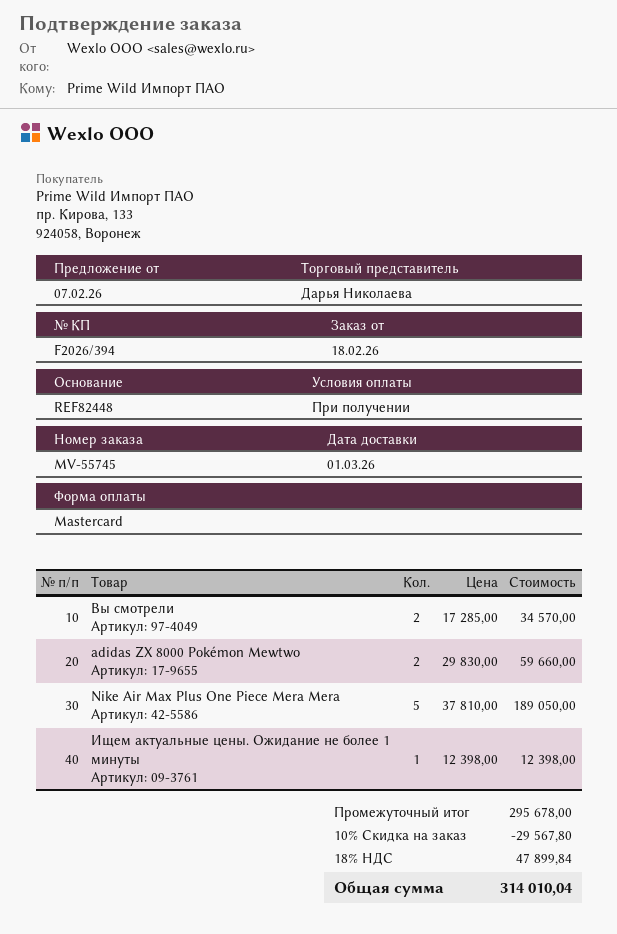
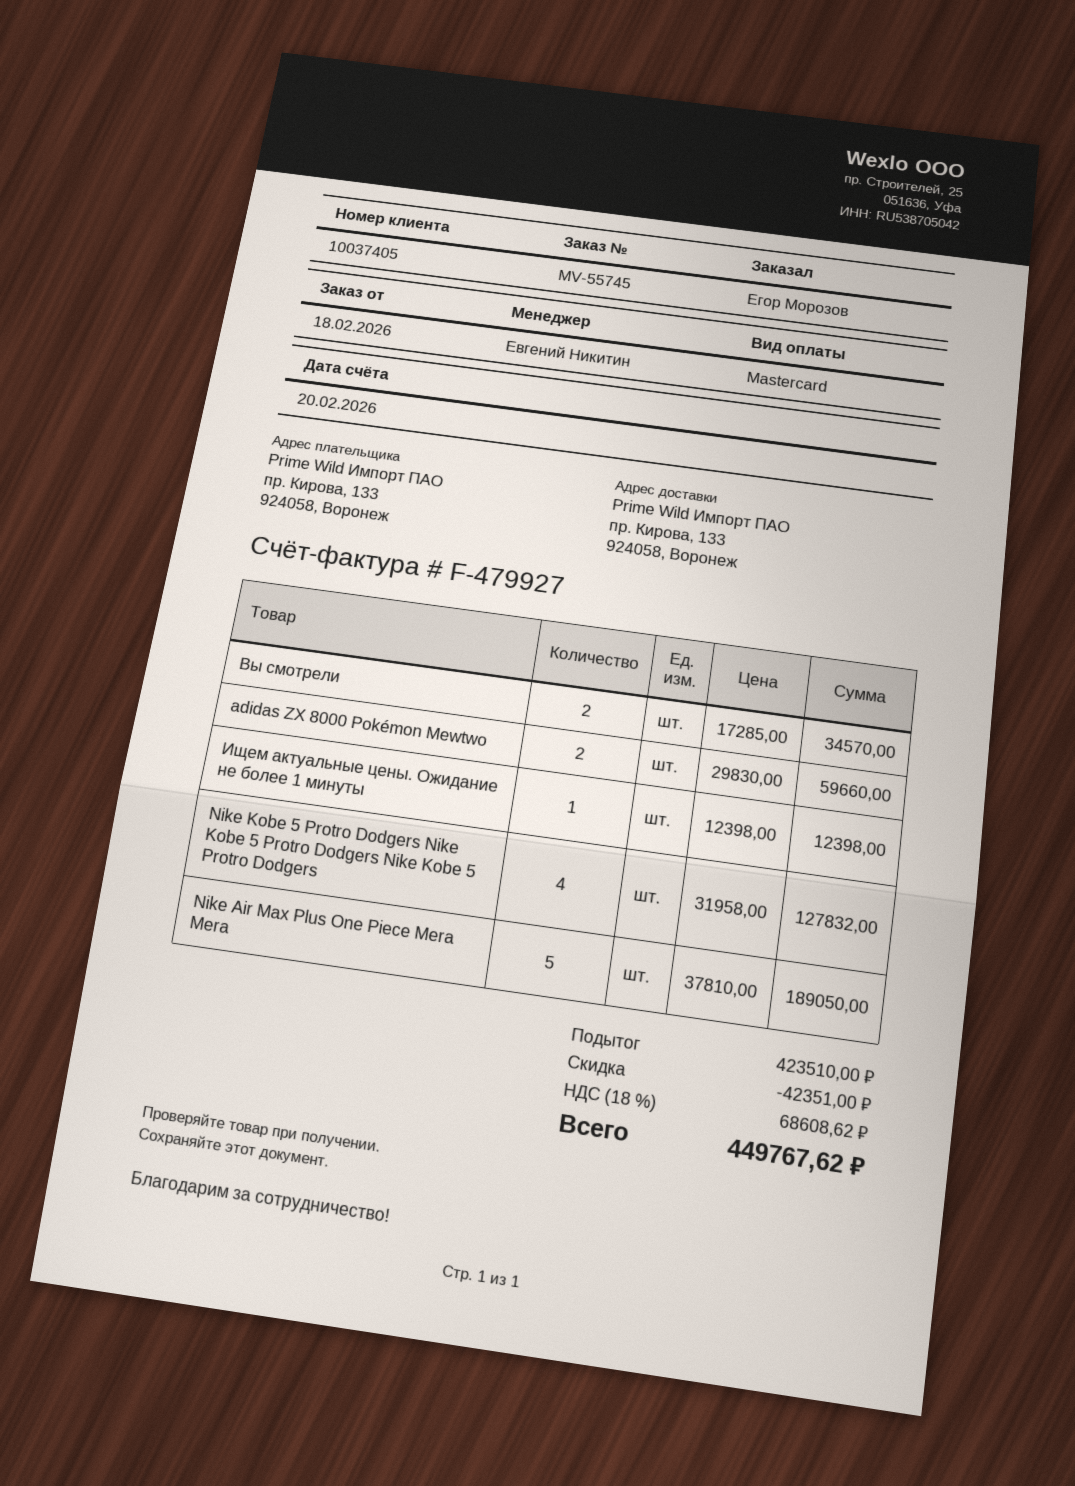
sales rep: Дарья Николаева -> Евгений Никитин
Nike Kobe 5 Protro Dodgers Nike Kobe 5 Protro Dodgers Nike Kobe 5 Protro Dodgers: none -> 4 x 31958.00 = 127832.00
subtotal: 295678.00 -> 423510.00
discount: 29567.80 -> 42351.00
tax: 18% = 47899.84 -> 18% = 68608.62
total: 314010.04 -> 449767.62

